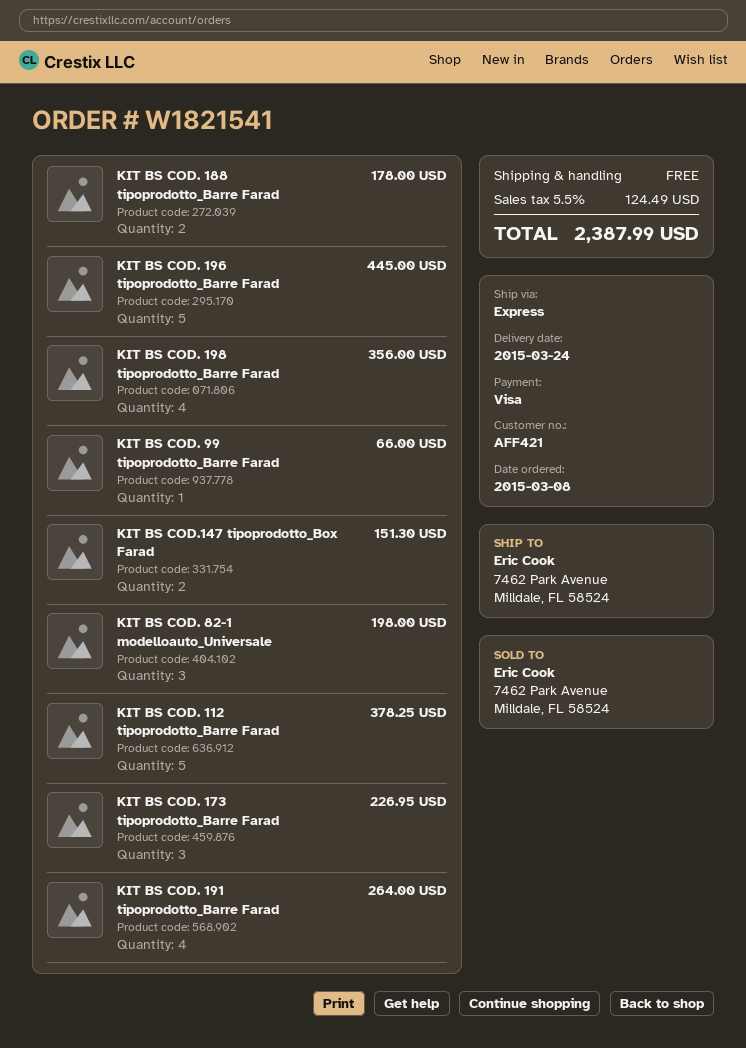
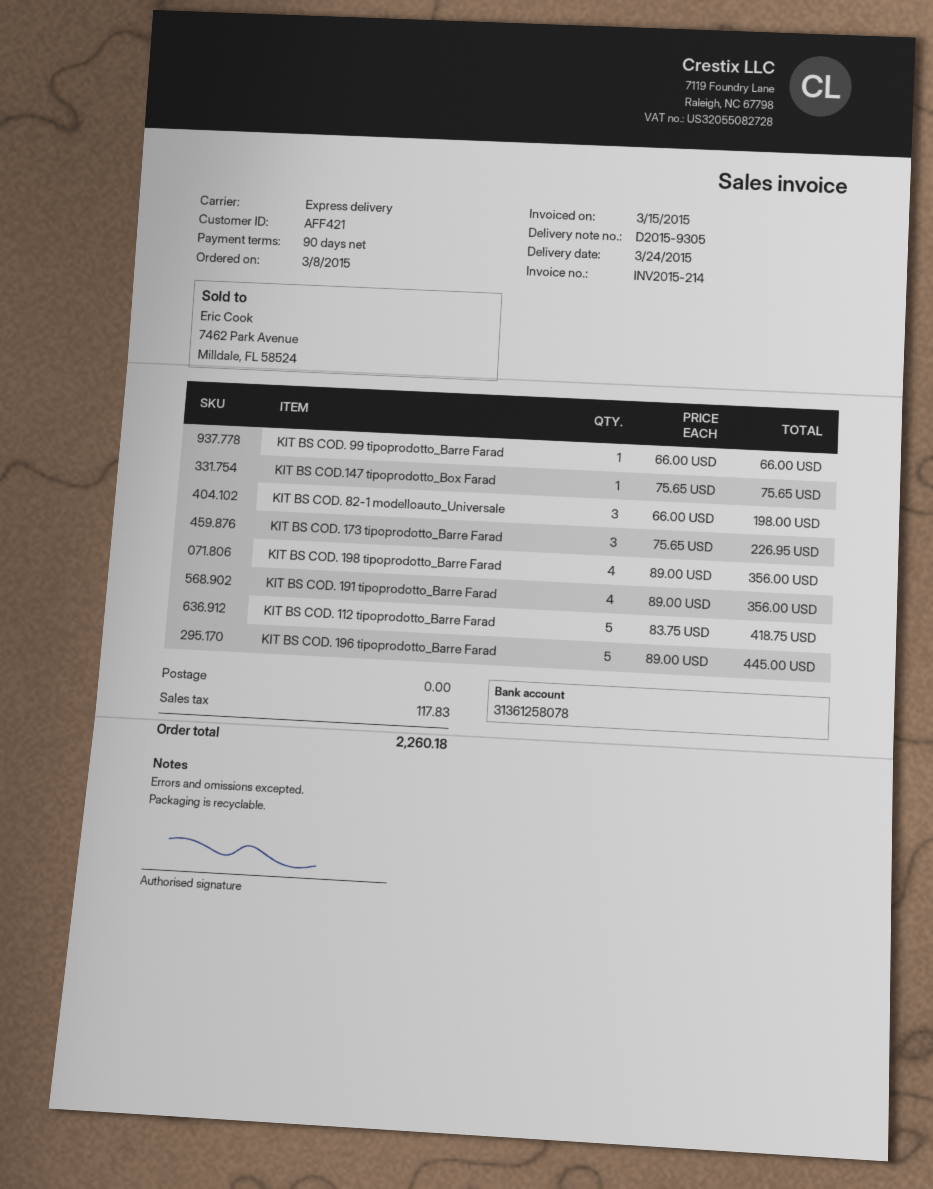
KIT BS COD. 188 tipoprodotto_Barre Farad: 2 for 178.00 -> none
KIT BS COD.147 tipoprodotto_Box Farad: 2 for 151.30 -> 1 for 75.65
KIT BS COD. 112 tipoprodotto_Barre Farad: 5 for 378.25 -> 5 for 418.75
KIT BS COD. 191 tipoprodotto_Barre Farad: 4 for 264.00 -> 4 for 356.00
tax: 124.49 -> 117.83
total: 2387.99 -> 2260.18

